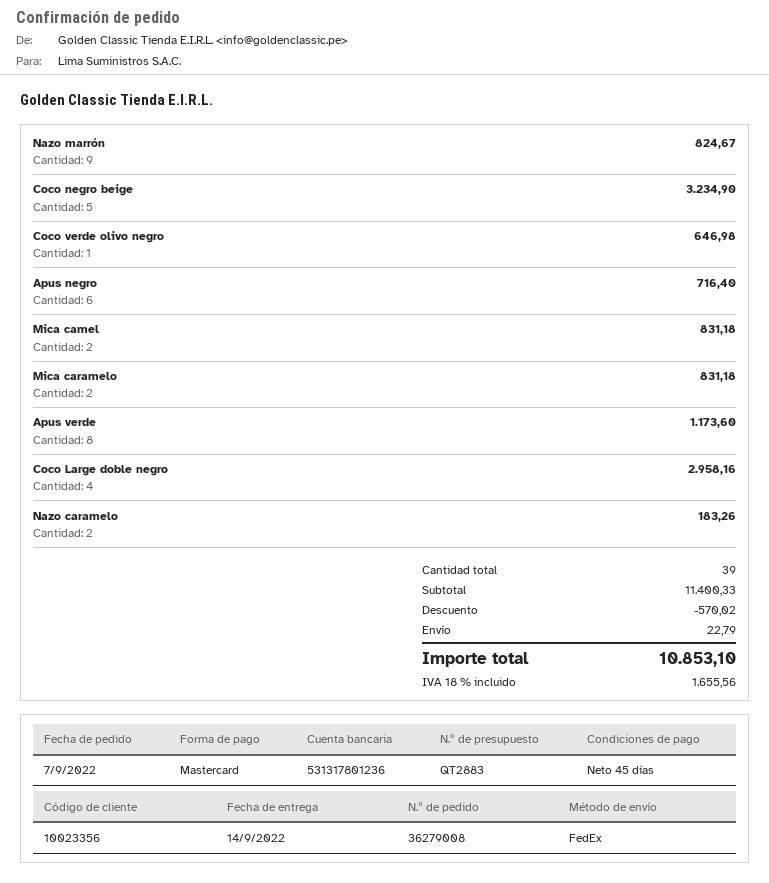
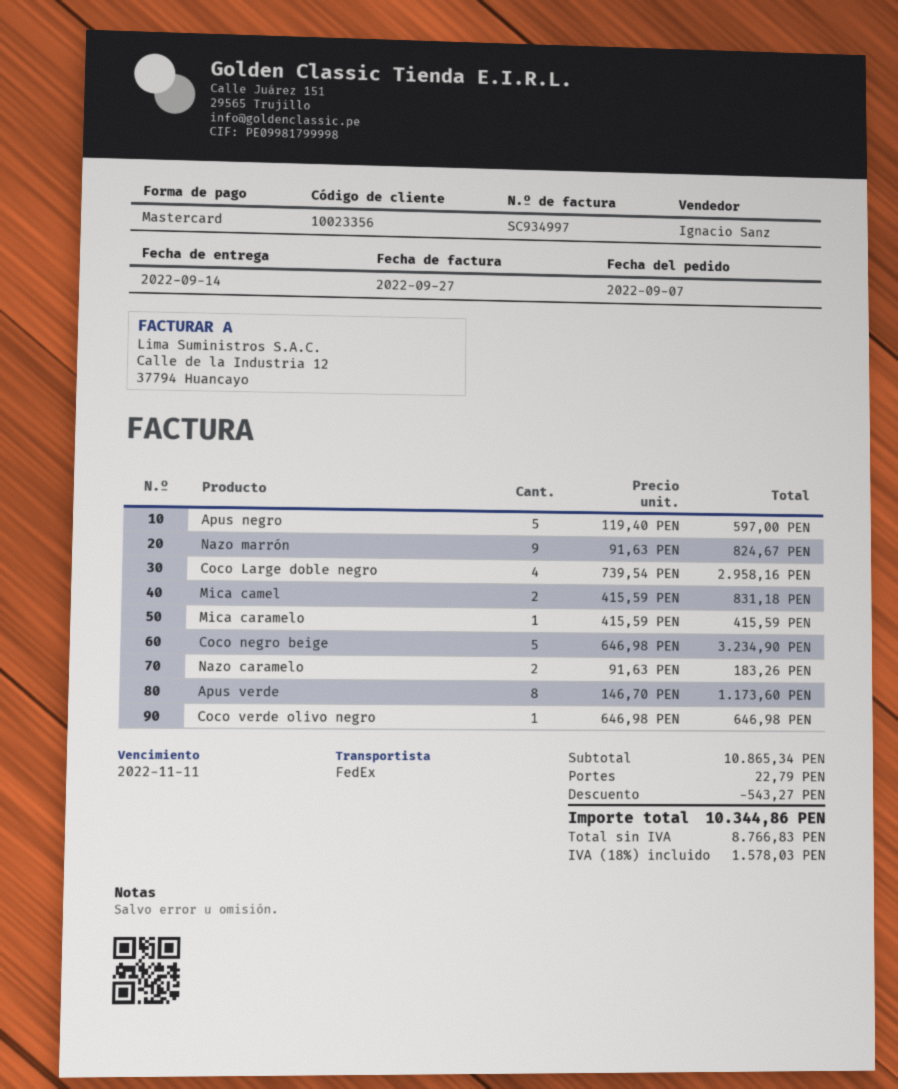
Apus negro: 6 for 716.40 -> 5 for 597.00
Mica caramelo: 2 for 831.18 -> 1 for 415.59
subtotal: 11400.33 -> 10865.34
discount: 570.02 -> 543.27
tax: 18% = 1655.56 -> 18% = 1578.03
total: 10853.10 -> 10344.86

